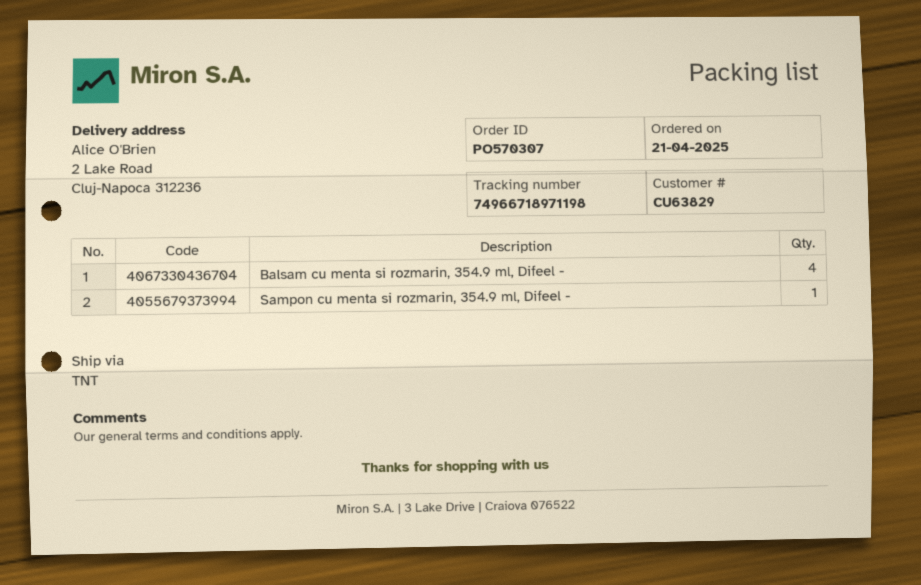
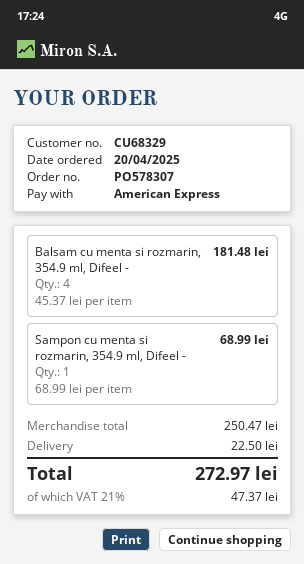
order number: PO570307 -> PO578307
order date: 2025-04-21 -> 2025-04-20
customer number: CU63829 -> CU68329

